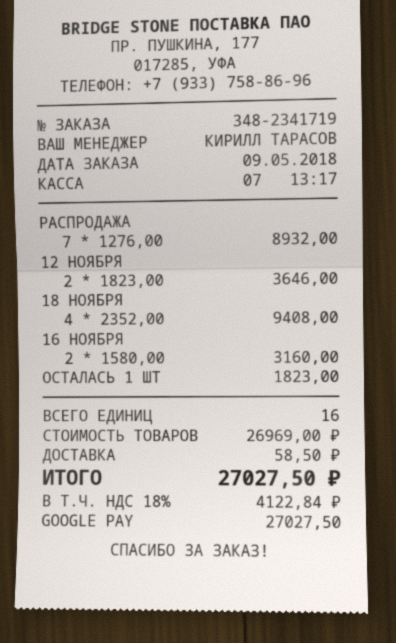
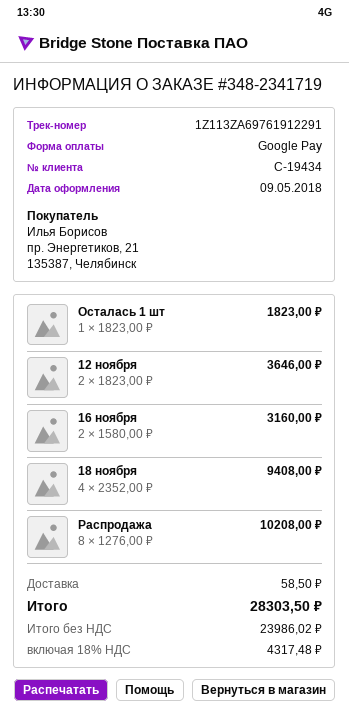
РАСПРОДАЖА: 7 x 1276.00 = 8932.00 -> 8 x 1276.00 = 10208.00
tax: 18% = 4122.84 -> 18% = 4317.48
total: 27027.50 -> 28303.50

